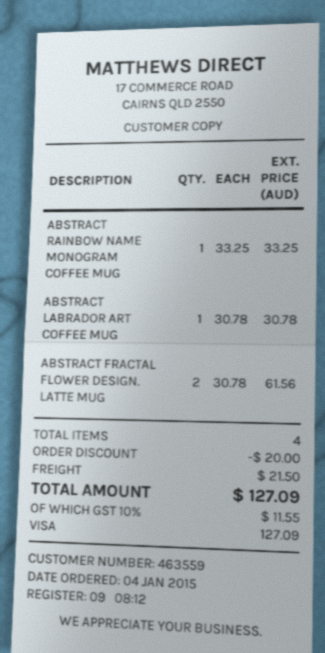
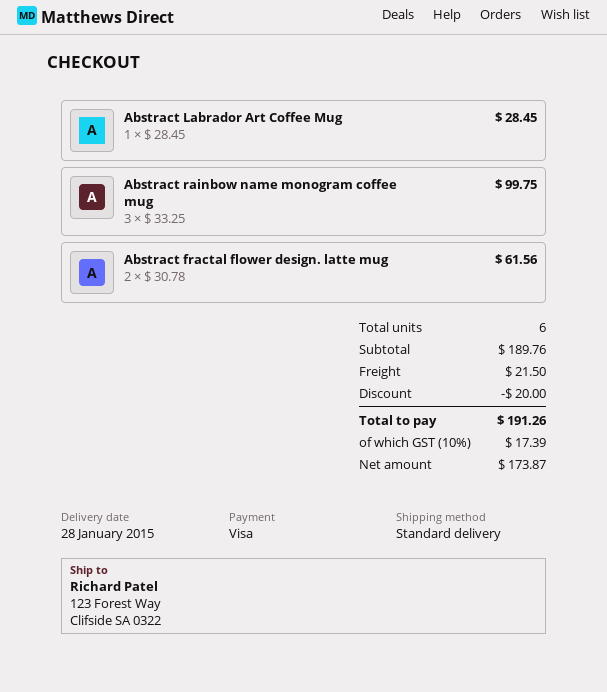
ABSTRACT RAINBOW NAME MONOGRAM COFFEE MUG: 1 x 33.25 = 33.25 -> 3 x 33.25 = 99.75
ABSTRACT LABRADOR ART COFFEE MUG: 1 x 30.78 = 30.78 -> 1 x 28.45 = 28.45
total quantity: 4 -> 6
tax: 10% = 11.55 -> 10% = 17.39
total: 127.09 -> 191.26

